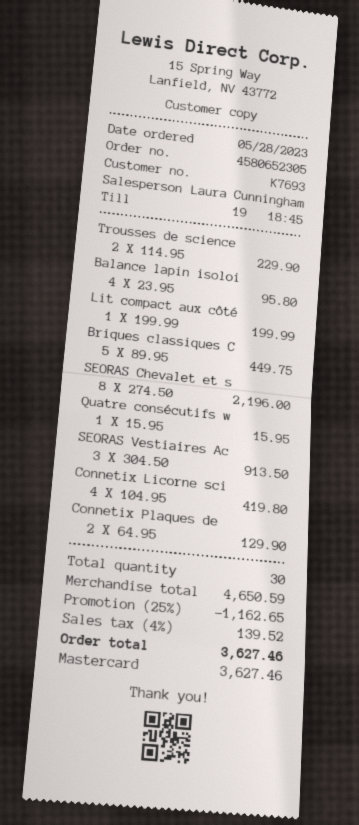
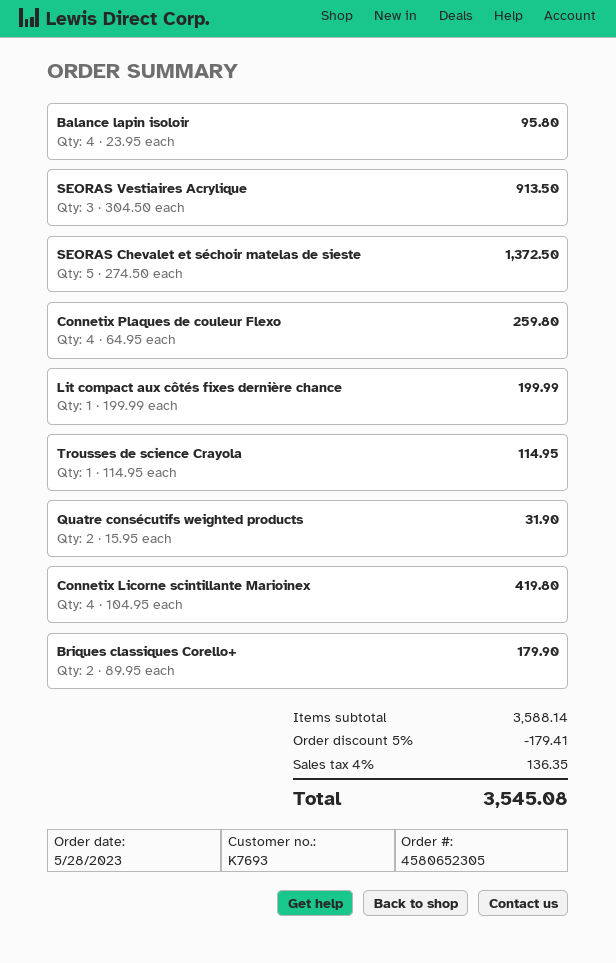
Trousses de science: 2 x 114.95 = 229.90 -> 1 x 114.95 = 114.95
Briques classiques C: 5 x 89.95 = 449.75 -> 2 x 89.95 = 179.90
SEORAS Chevalet et s: 8 x 274.50 = 2196.00 -> 5 x 274.50 = 1372.50
Quatre consécutifs w: 1 x 15.95 = 15.95 -> 2 x 15.95 = 31.90
Connetix Plaques de: 2 x 64.95 = 129.90 -> 4 x 64.95 = 259.80
subtotal: 4650.59 -> 3588.14
discount: 25% = 1162.65 -> 5% = 179.41
tax: 4% = 139.52 -> 4% = 136.35
total: 3627.46 -> 3545.08

